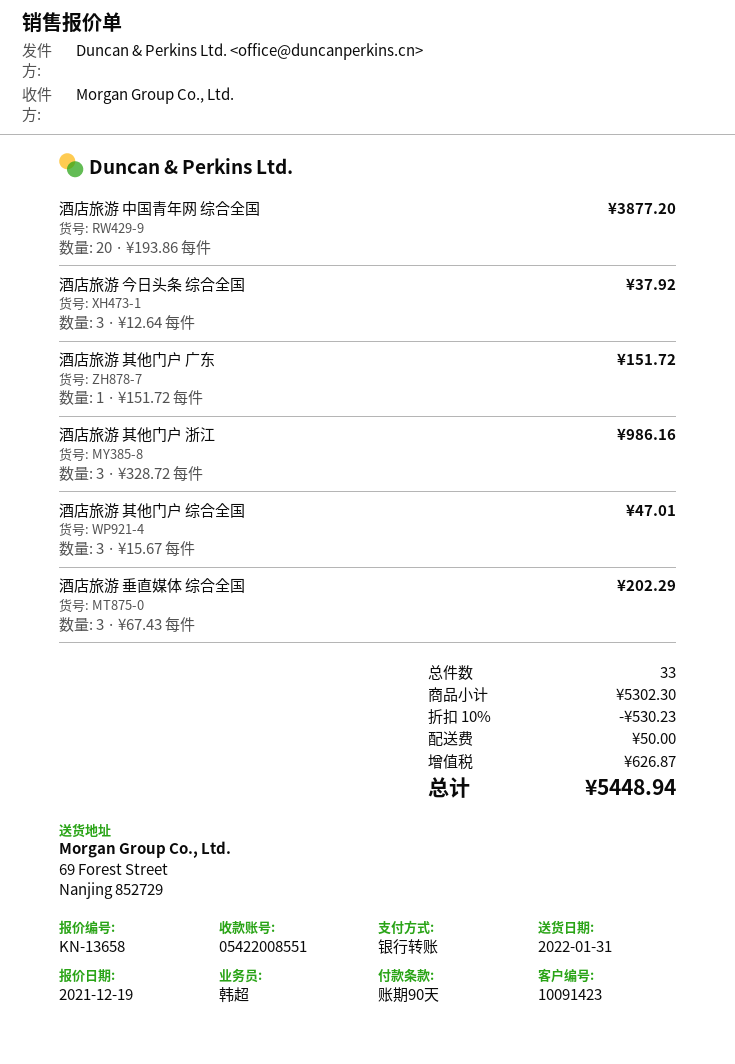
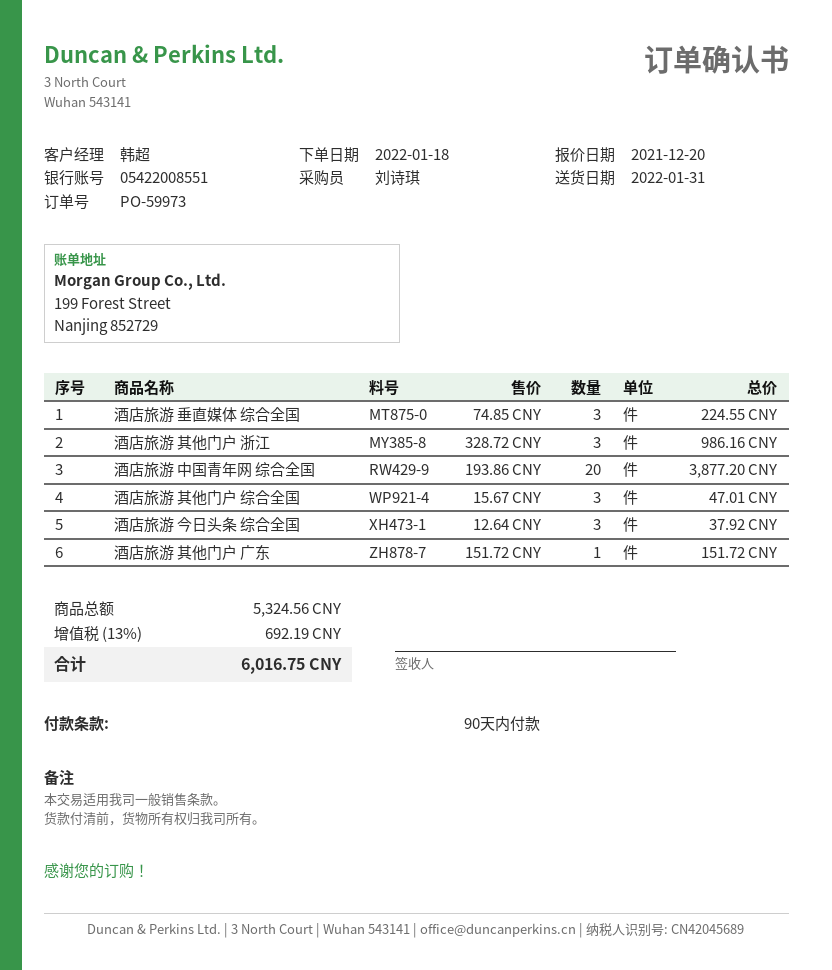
quote date: 2021-12-19 -> 2021-12-20
酒店旅游 垂直媒体 综合全国: 3 x 67.43 = 202.29 -> 3 x 74.85 = 224.55
subtotal: 5302.30 -> 5324.56
discount: 10% = 530.23 -> none
shipping: 50.00 -> none
tax: 626.87 -> 692.19
total: 5448.94 -> 6016.75

